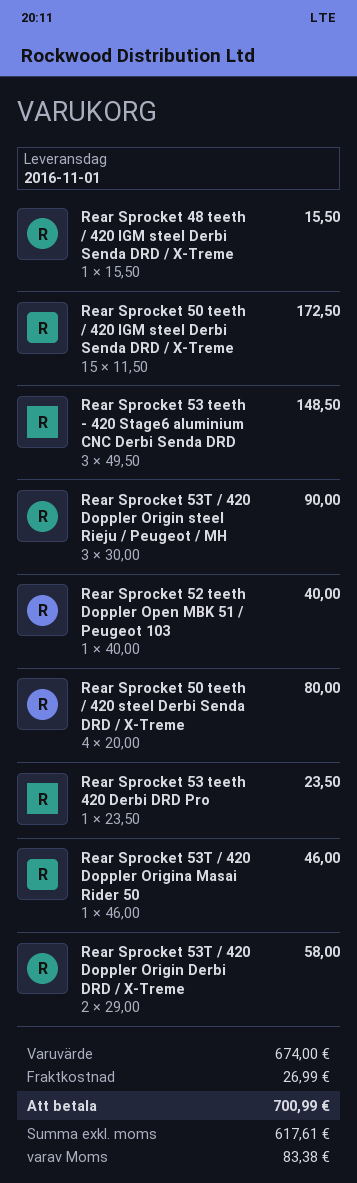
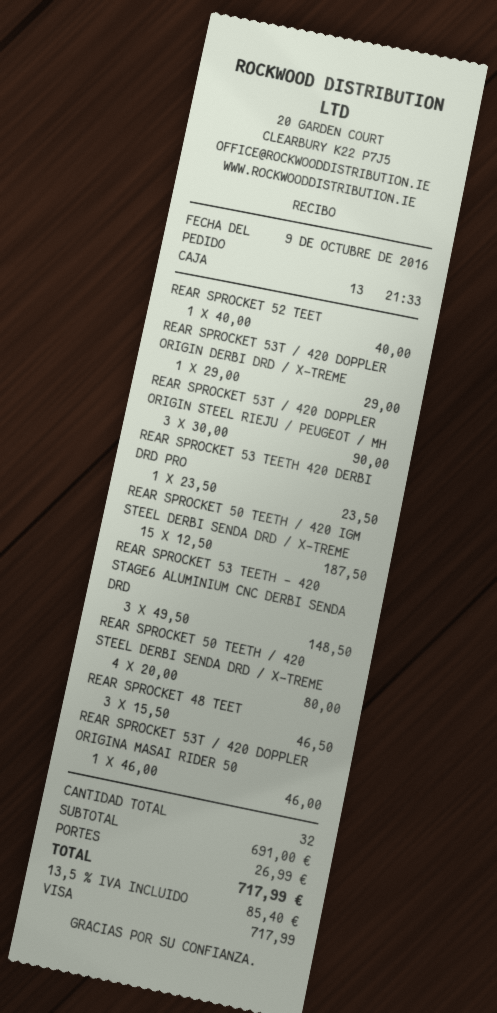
Rear Sprocket 48 teeth / 420 IGM steel Derbi Senda DRD / X-Treme: 1 x 15.50 = 15.50 -> 3 x 15.50 = 46.50
Rear Sprocket 50 teeth / 420 IGM steel Derbi Senda DRD / X-Treme: 15 x 11.50 = 172.50 -> 15 x 12.50 = 187.50
Rear Sprocket 53T / 420 Doppler Origin Derbi DRD / X-Treme: 2 x 29.00 = 58.00 -> 1 x 29.00 = 29.00
subtotal: 674.00 -> 691.00
tax: 83.38 -> 85.40
total: 700.99 -> 717.99

